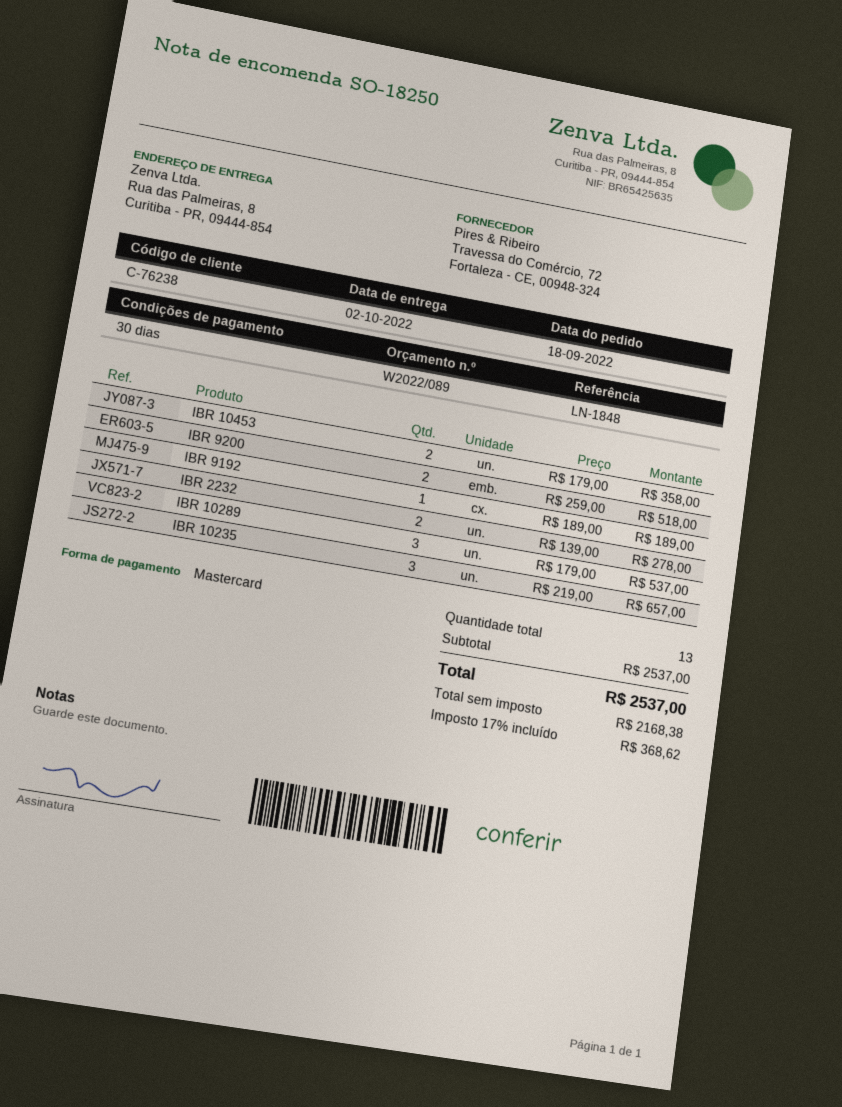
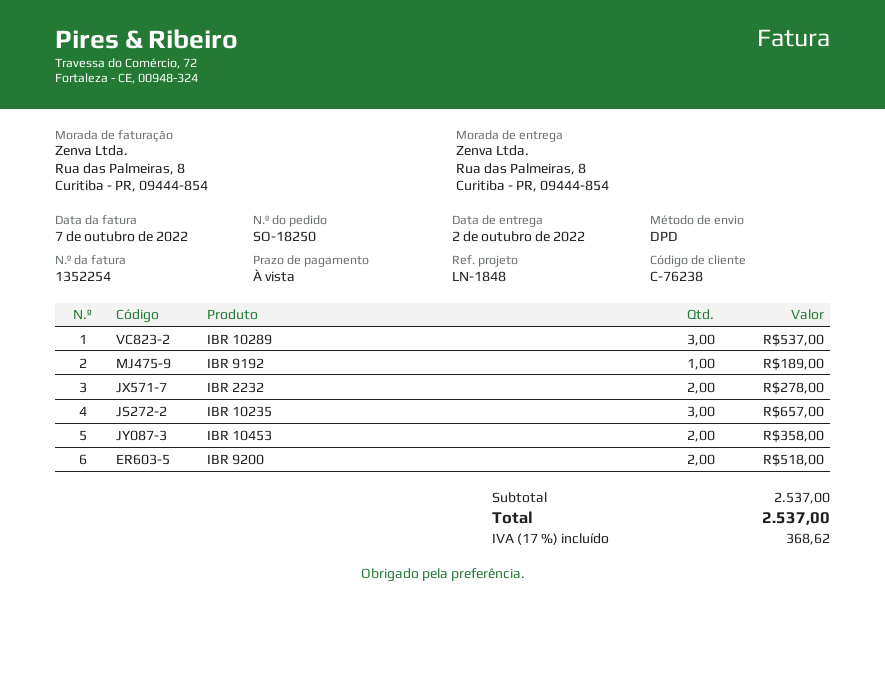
payment terms: 30 days -> on receipt

